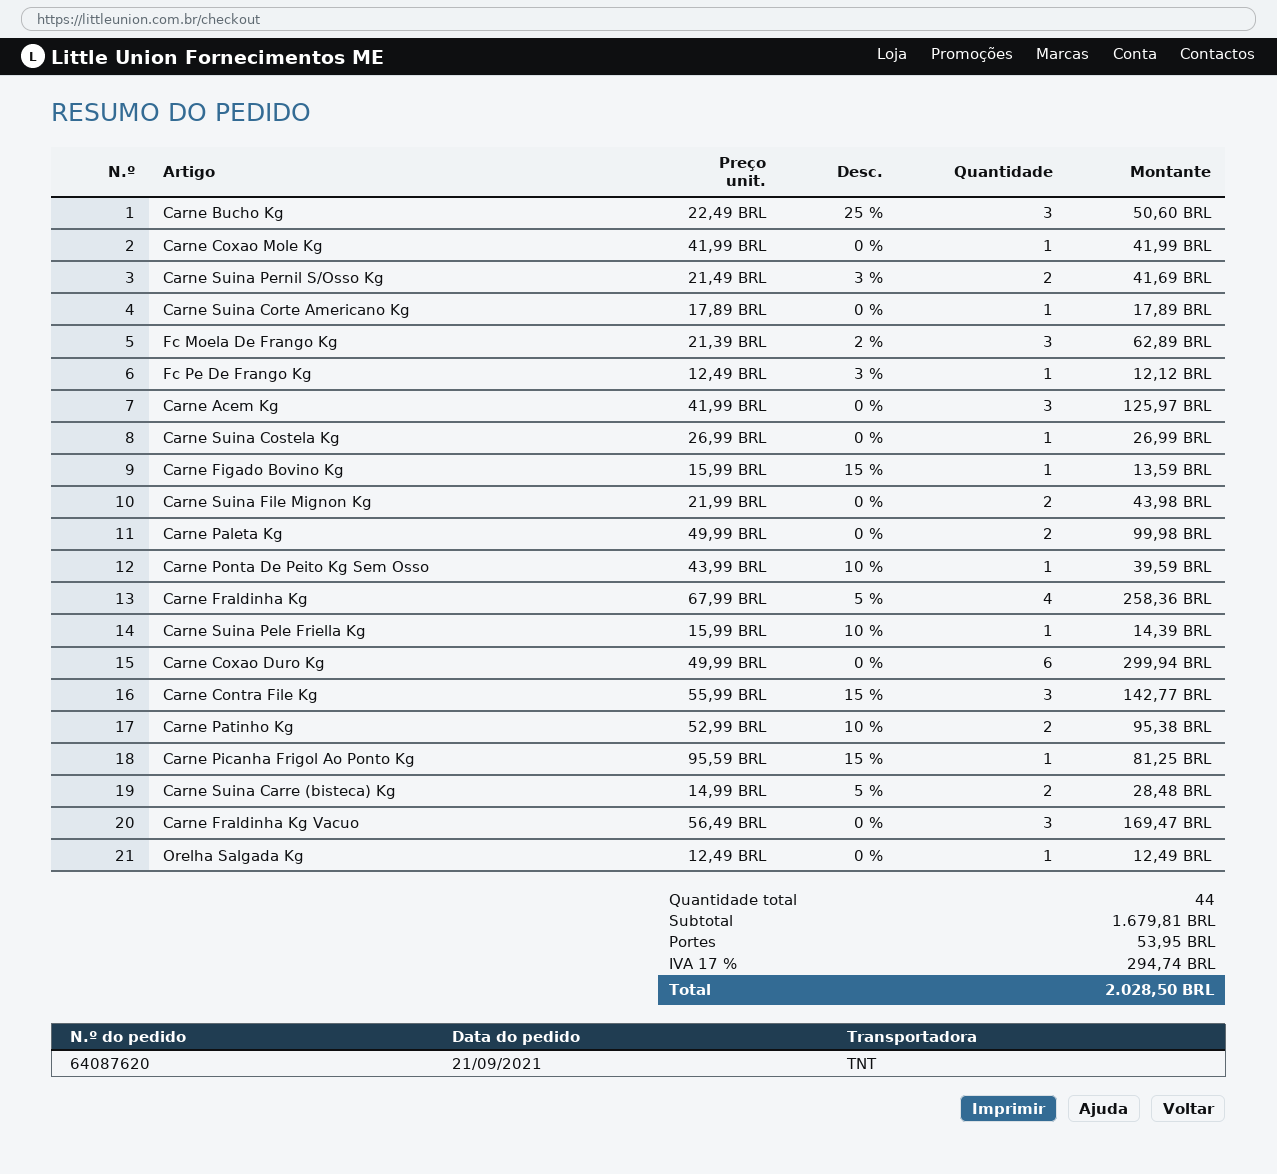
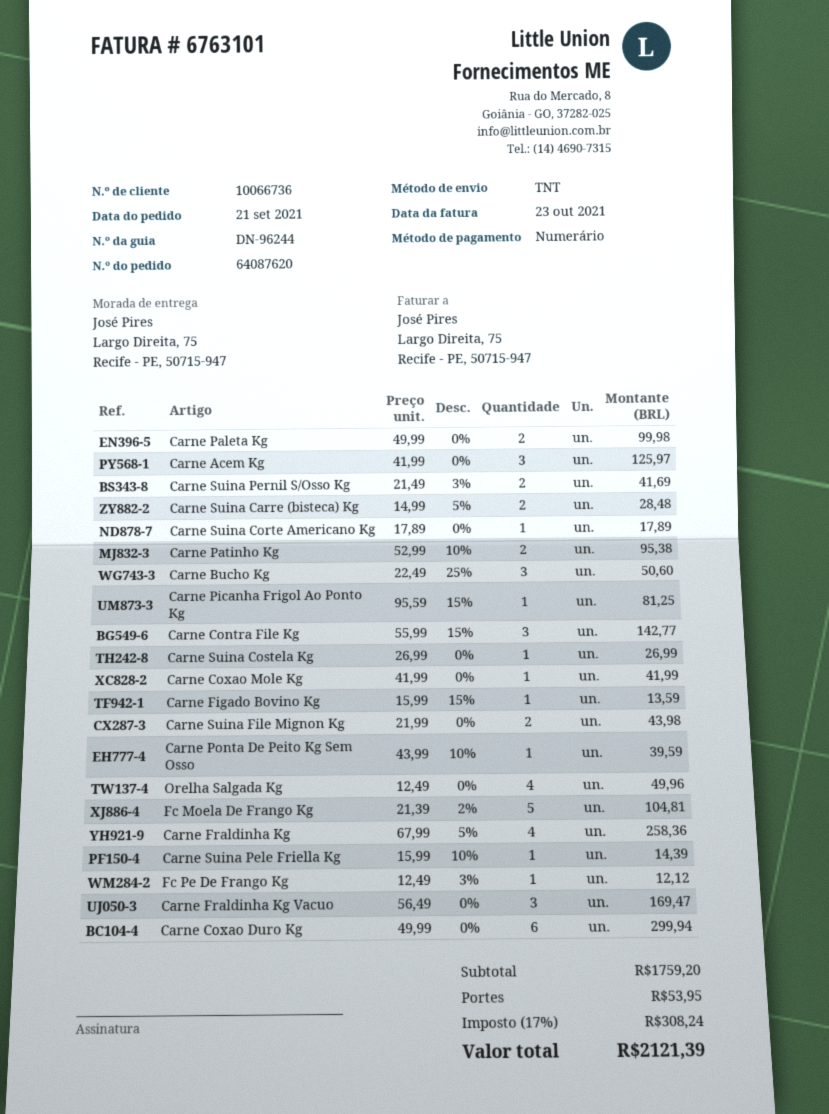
Fc Moela De Frango Kg: 3 x 21.39 - 2% = 62.89 -> 5 x 21.39 - 2% = 104.81
Orelha Salgada Kg: 1 x 12.49 = 12.49 -> 4 x 12.49 = 49.96
subtotal: 1679.81 -> 1759.20
tax: 17% = 294.74 -> 17% = 308.24
total: 2028.50 -> 2121.39

